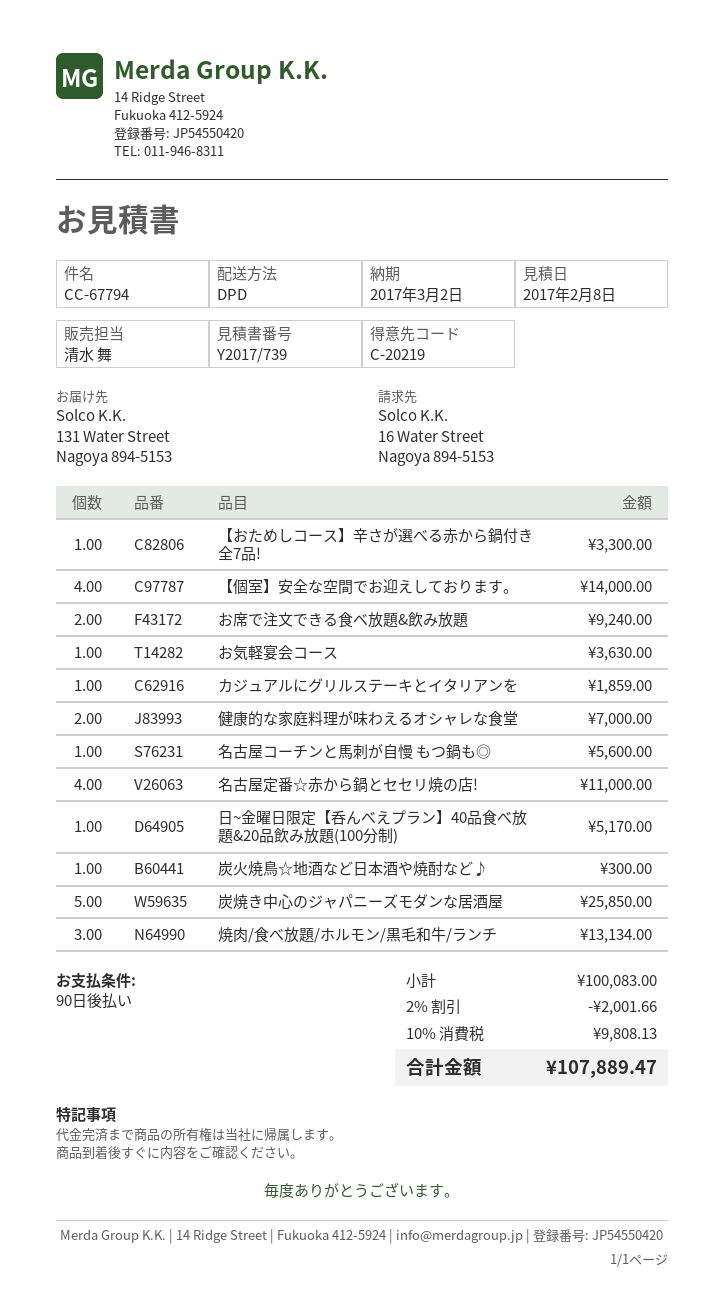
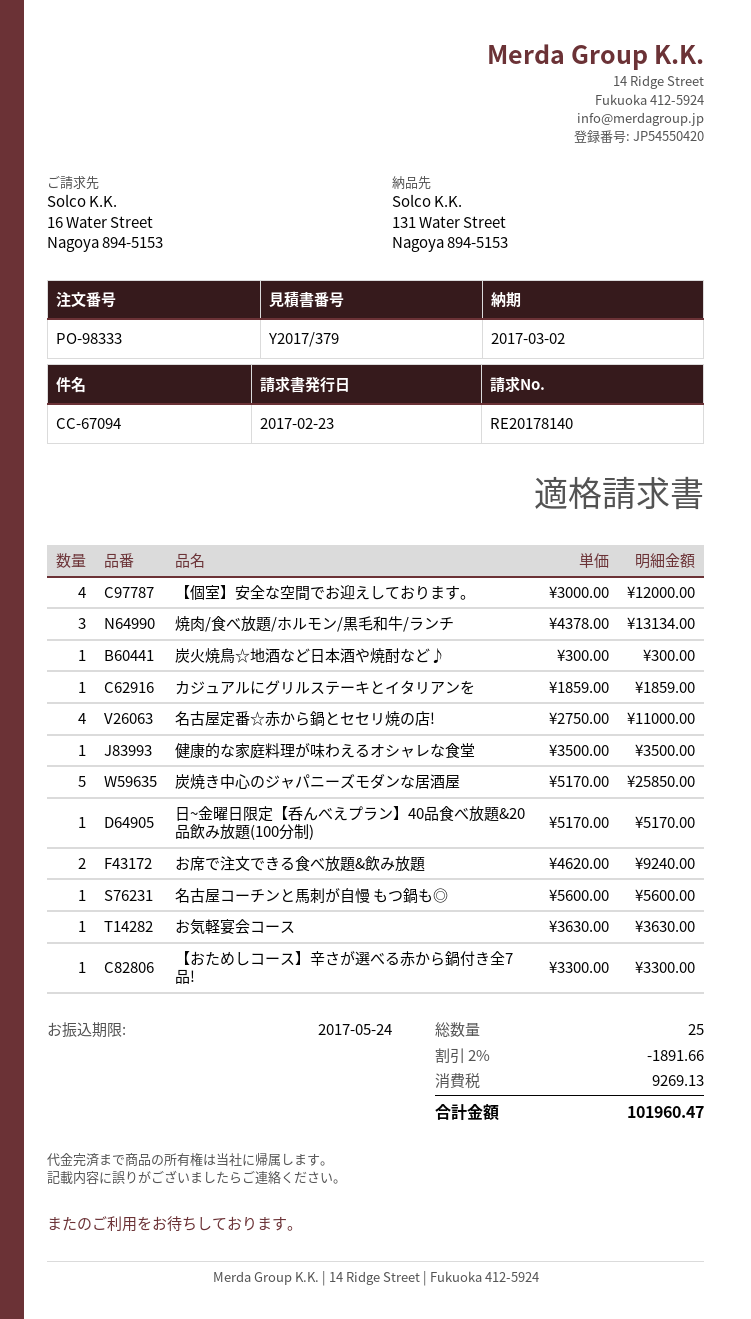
quote number: Y2017/739 -> Y2017/379
reference: CC-67794 -> CC-67094
【個室】安全な空間でお迎えしております。: 4 for 14000.00 -> 4 for 12000.00
健康的な家庭料理が味わえるオシャレな食堂: 2 for 7000.00 -> 1 for 3500.00
discount: 2% = 2001.66 -> 2% = 1891.66
tax: 9808.13 -> 9269.13
total: 107889.47 -> 101960.47

